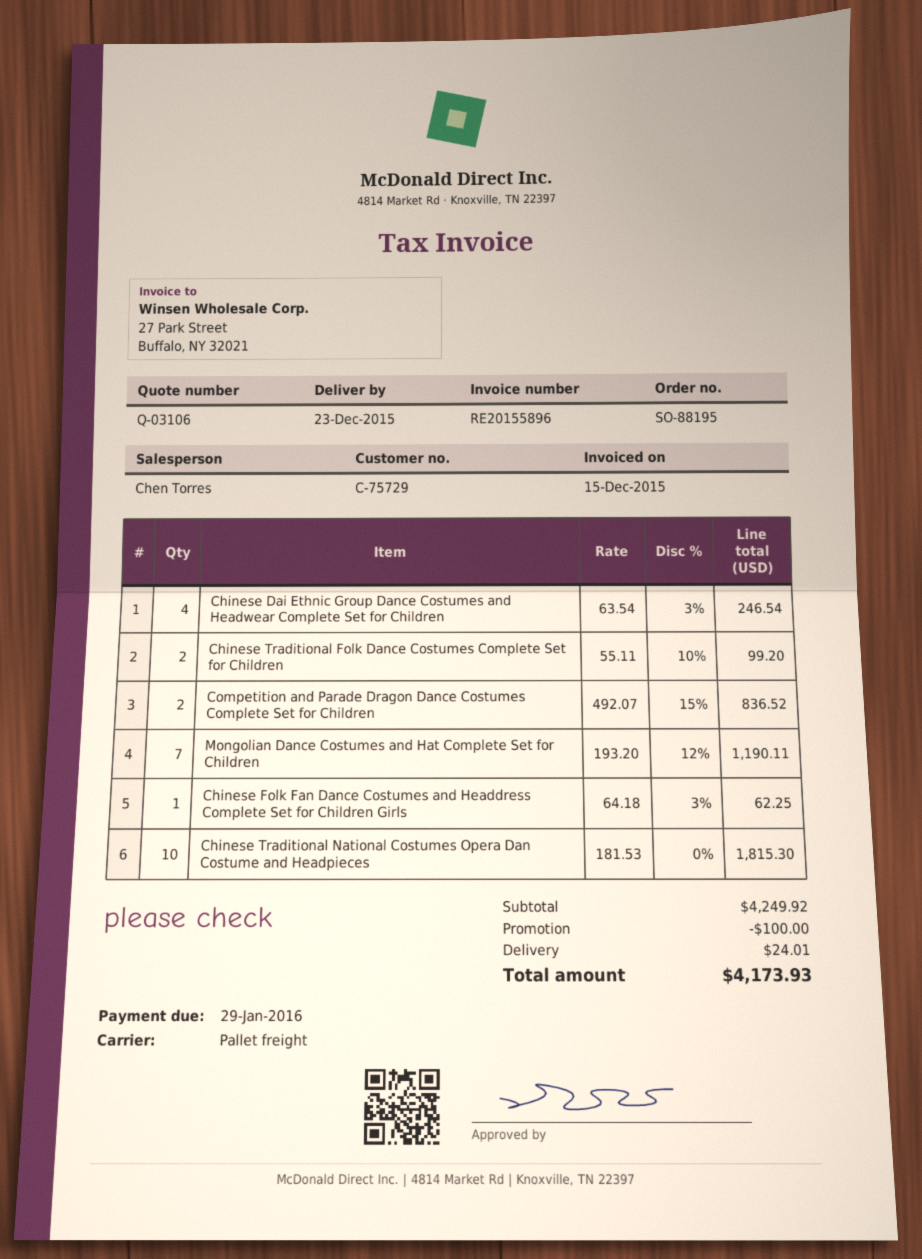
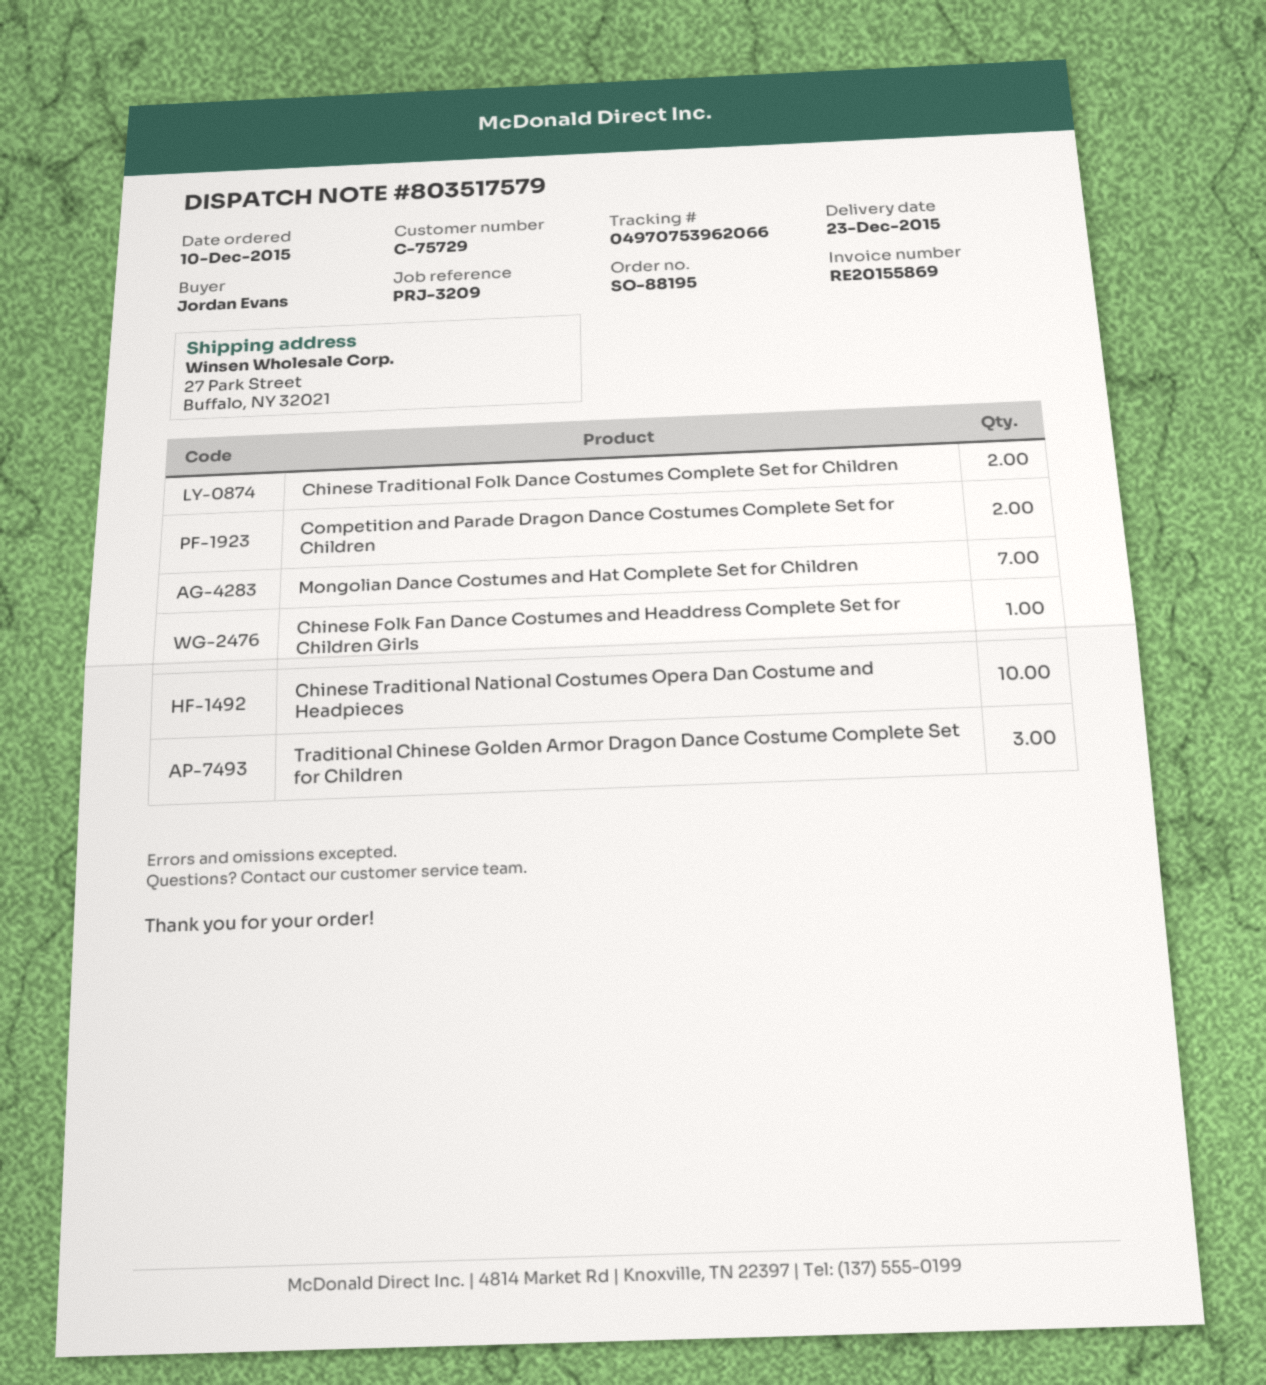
invoice number: RE20155896 -> RE20155869
Chinese Dai Ethnic Group Dance Costumes and Headwear Complete Set for Children: 4 -> none
Traditional Chinese Golden Armor Dragon Dance Costume Complete Set for Children: none -> 3

